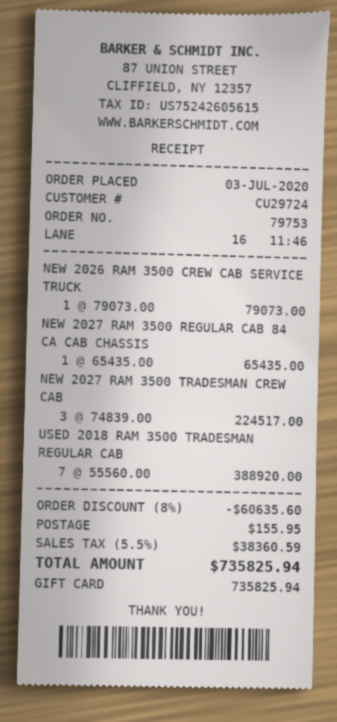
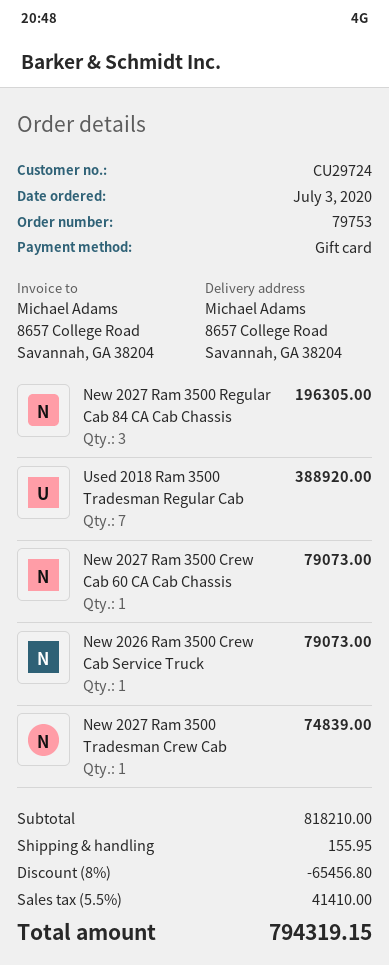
NEW 2027 RAM 3500 REGULAR CAB 84 CA CAB CHASSIS: 1 for 65435.00 -> 3 for 196305.00
NEW 2027 RAM 3500 TRADESMAN CREW CAB: 3 for 224517.00 -> 1 for 74839.00
New 2027 Ram 3500 Crew Cab 60 CA Cab Chassis: none -> 1 for 79073.00
discount: 8% = 60635.60 -> 8% = 65456.80
tax: 5.5% = 38360.59 -> 5.5% = 41410.00
total: 735825.94 -> 794319.15

